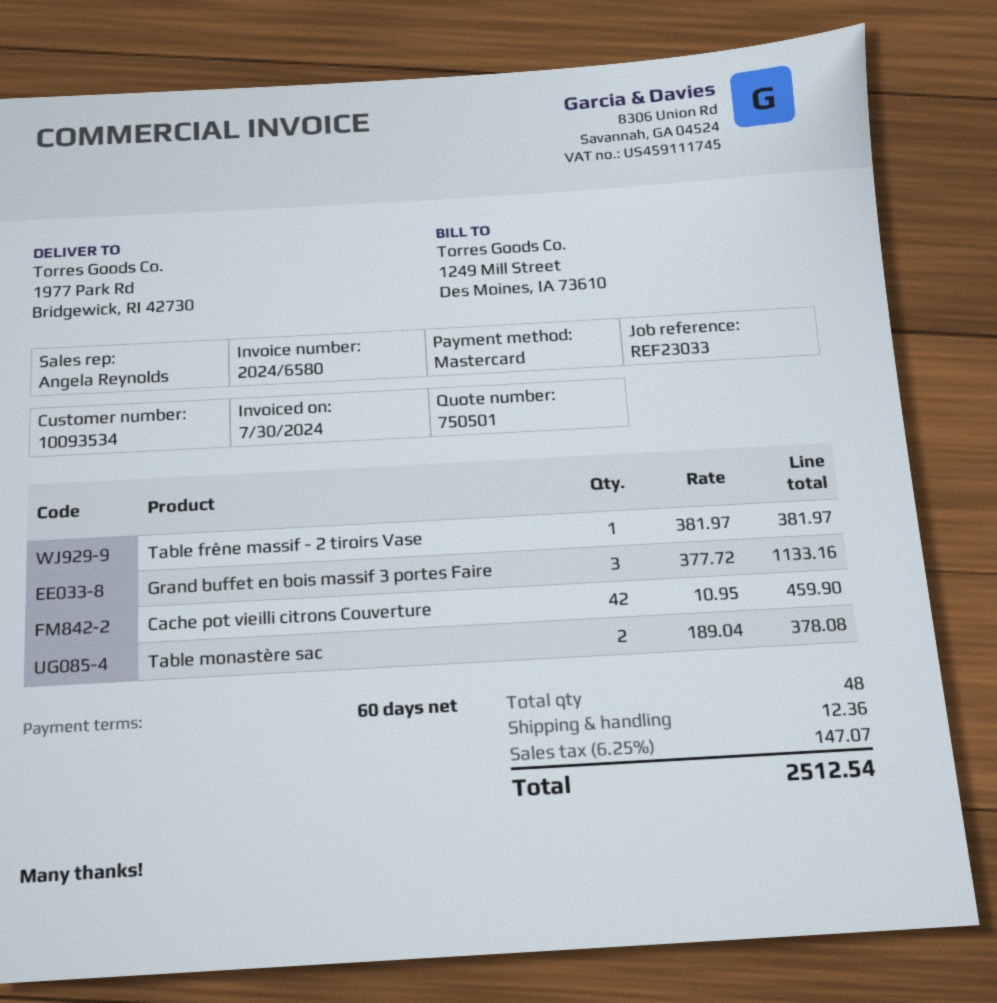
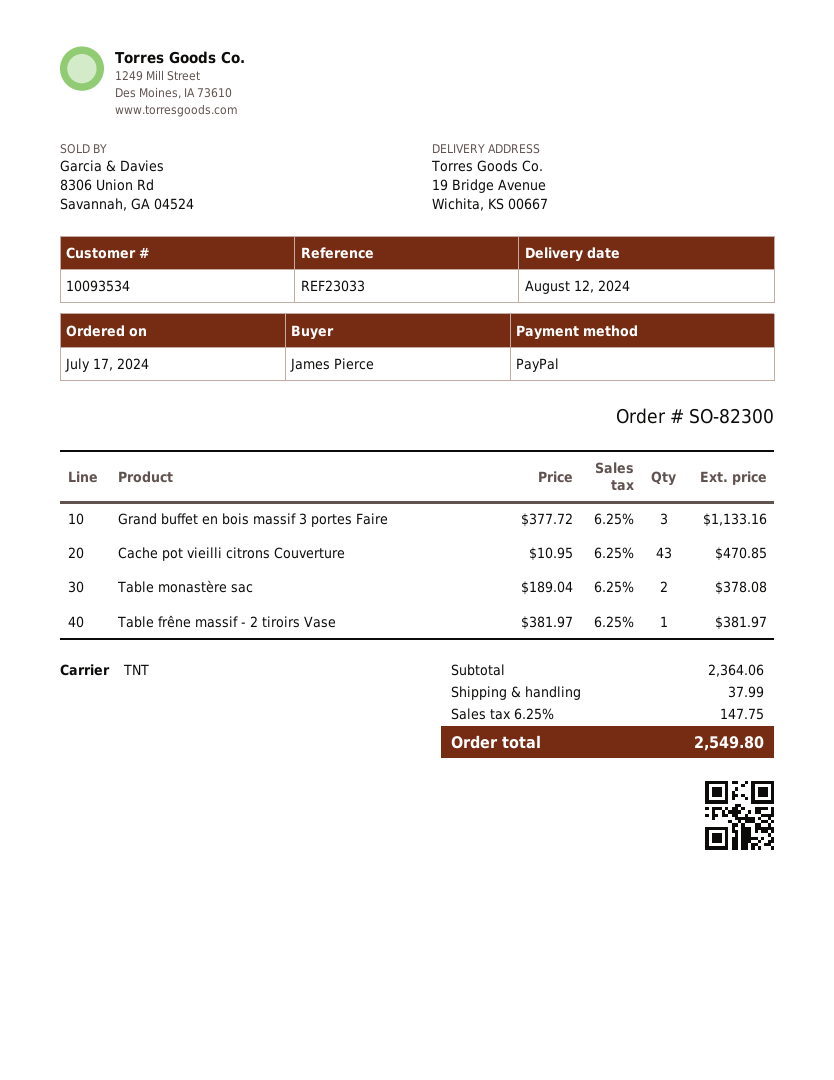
payment method: Mastercard -> PayPal
ship to: 1977 Park Rd, Bridgewick, RI 42730 -> 19 Bridge Avenue, Wichita, KS 00667
Cache pot vieilli citrons Couverture: 42 x 10.95 = 459.90 -> 43 x 10.95 = 470.85
shipping: 12.36 -> 37.99
tax: 6.25% = 147.07 -> 6.25% = 147.75
total: 2512.54 -> 2549.80

